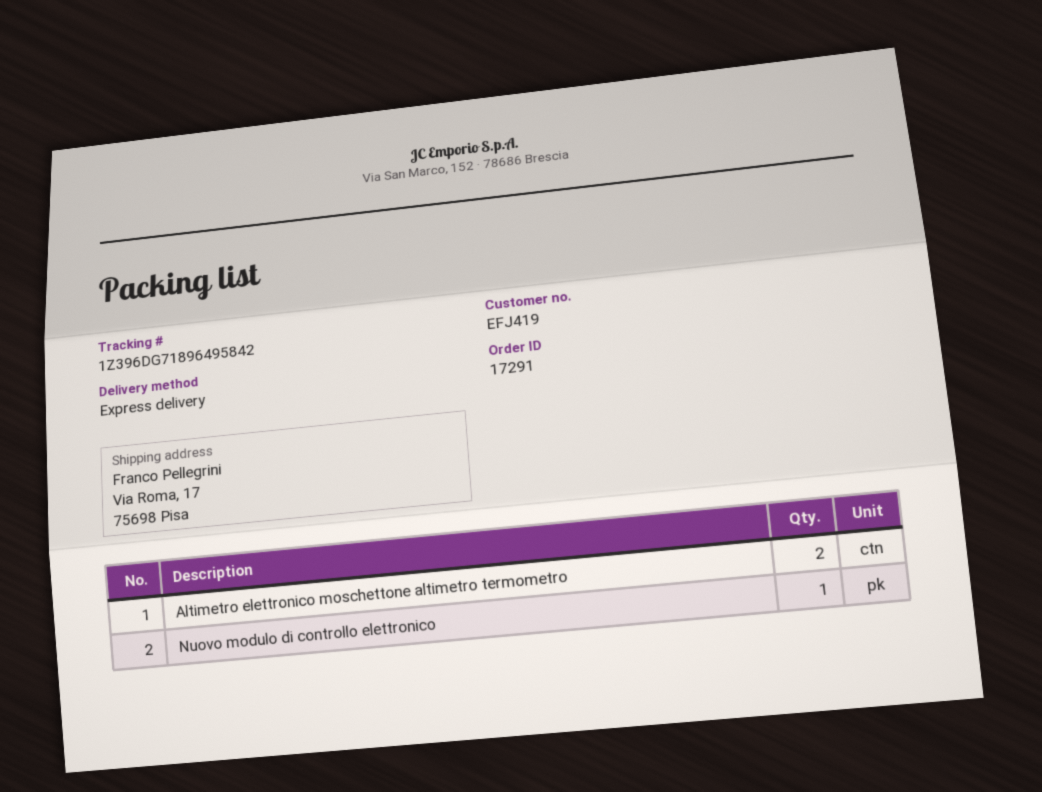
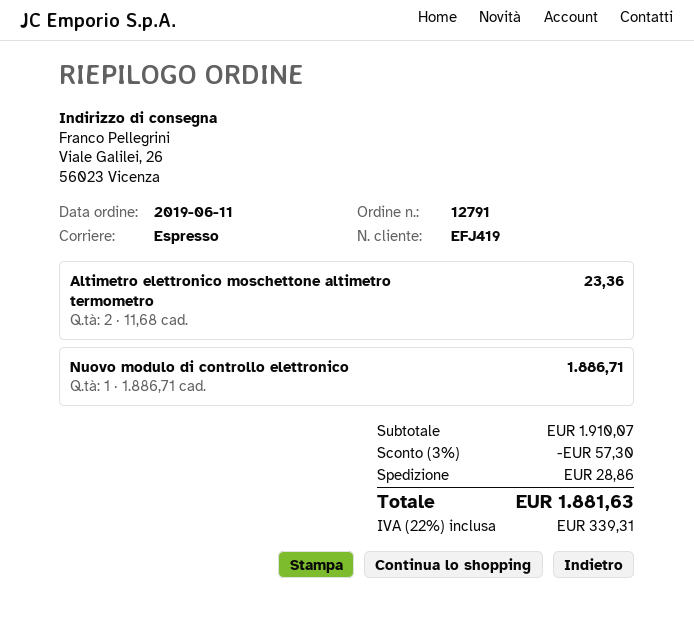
order number: 17291 -> 12791
ship to: Via Roma, 17, 75698 Pisa -> Viale Galilei, 26, 56023 Vicenza

